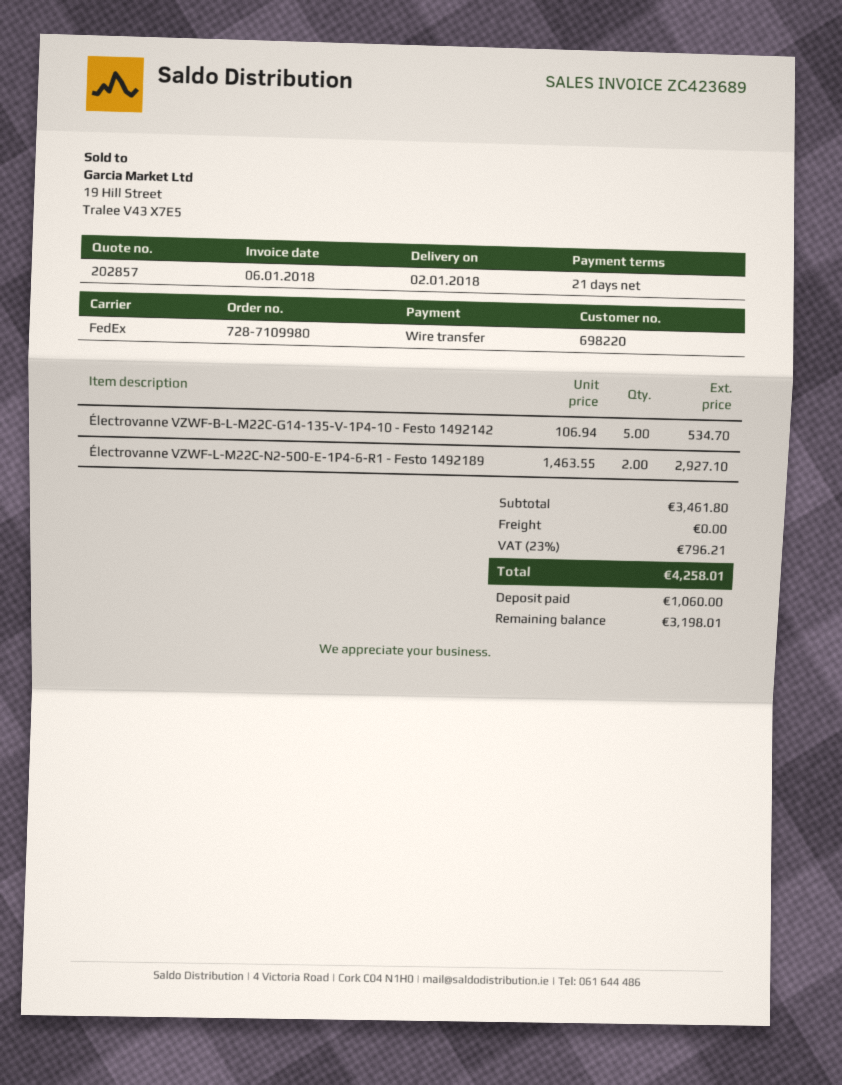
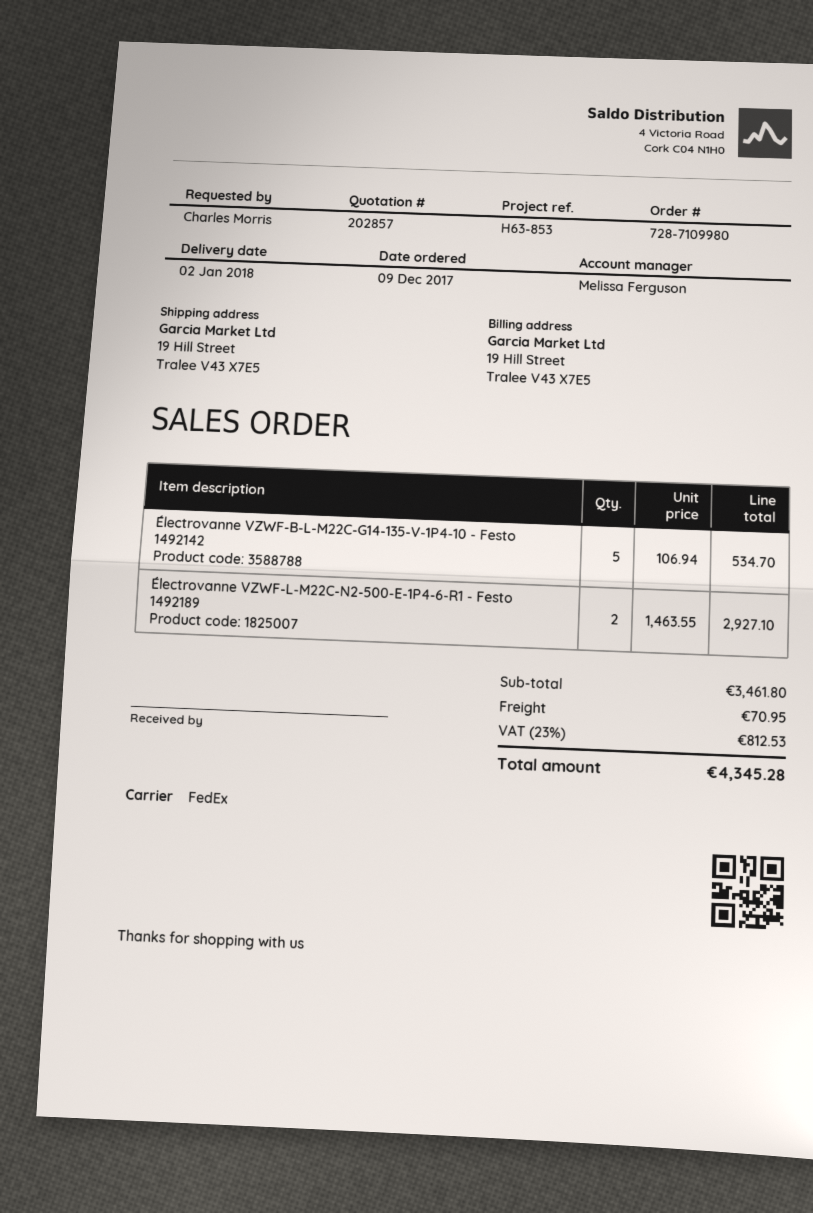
shipping: 0.00 -> 70.95
tax: 23% = 796.21 -> 23% = 812.53
total: 4258.01 -> 4345.28

